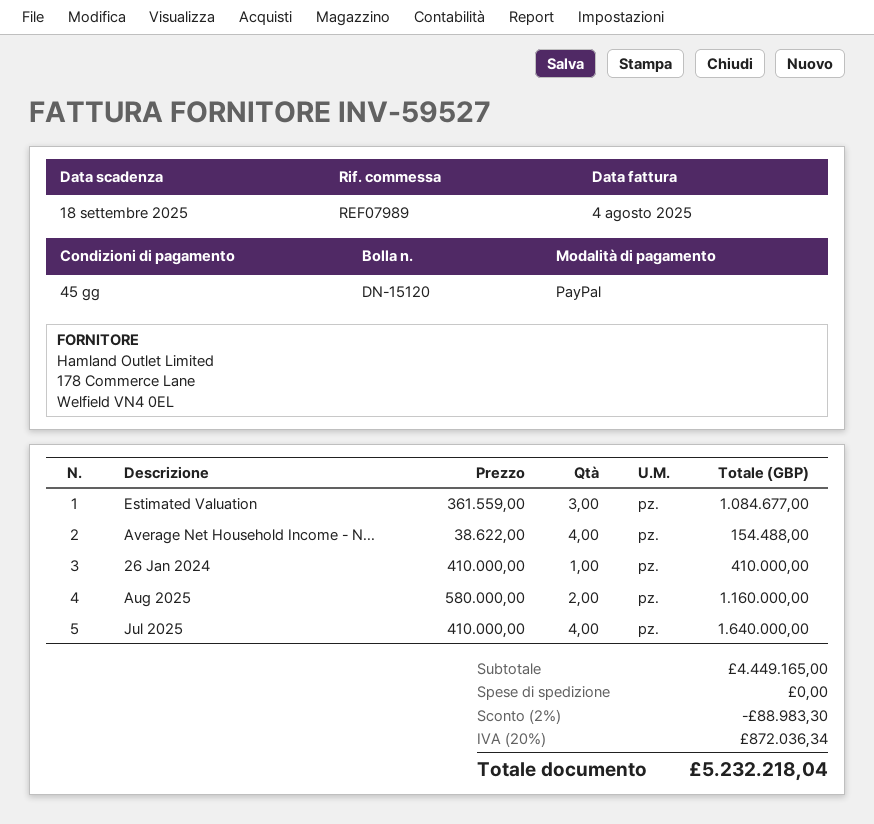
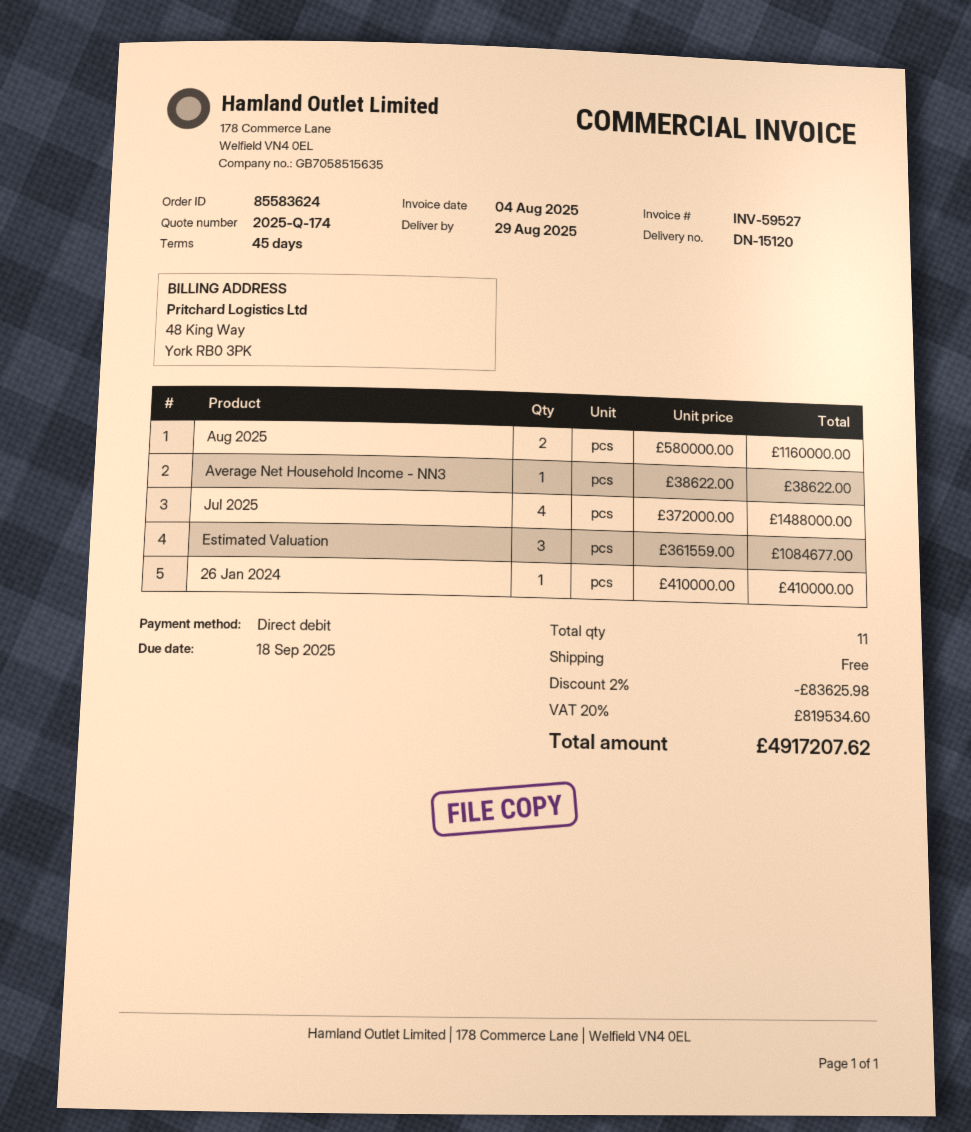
payment method: PayPal -> direct debit
Average Net Household Income - N...: 4 x 38622.00 = 154488.00 -> 1 x 38622.00 = 38622.00
Jul 2025: 4 x 410000.00 = 1640000.00 -> 4 x 372000.00 = 1488000.00
discount: 2% = 88983.30 -> 2% = 83625.98
tax: 20% = 872036.34 -> 20% = 819534.60
total: 5232218.04 -> 4917207.62

